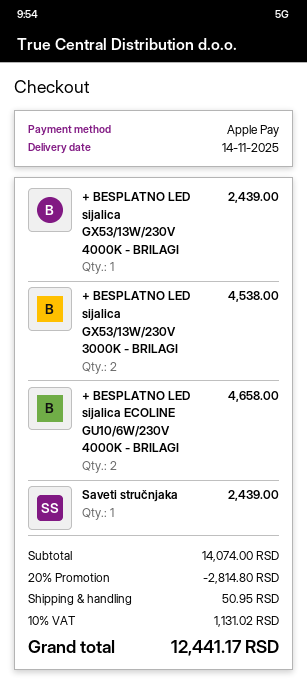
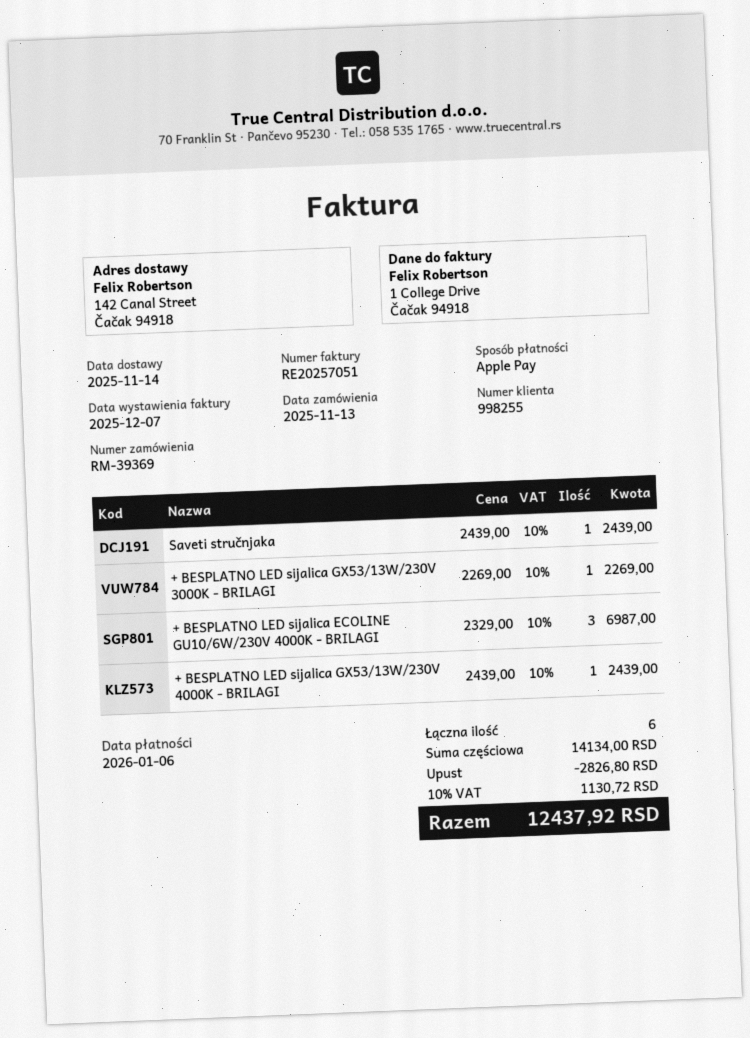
+ BESPLATNO LED sijalica GX53/13W/230V 3000K - BRILAGI: 2 for 4538.00 -> 1 for 2269.00
+ BESPLATNO LED sijalica ECOLINE GU10/6W/230V 4000K - BRILAGI: 2 for 4658.00 -> 3 for 6987.00
subtotal: 14074.00 -> 14134.00
discount: 2814.80 -> 2826.80
shipping: 50.95 -> none
tax: 10% = 1131.02 -> 10% = 1130.72
total: 12441.17 -> 12437.92

